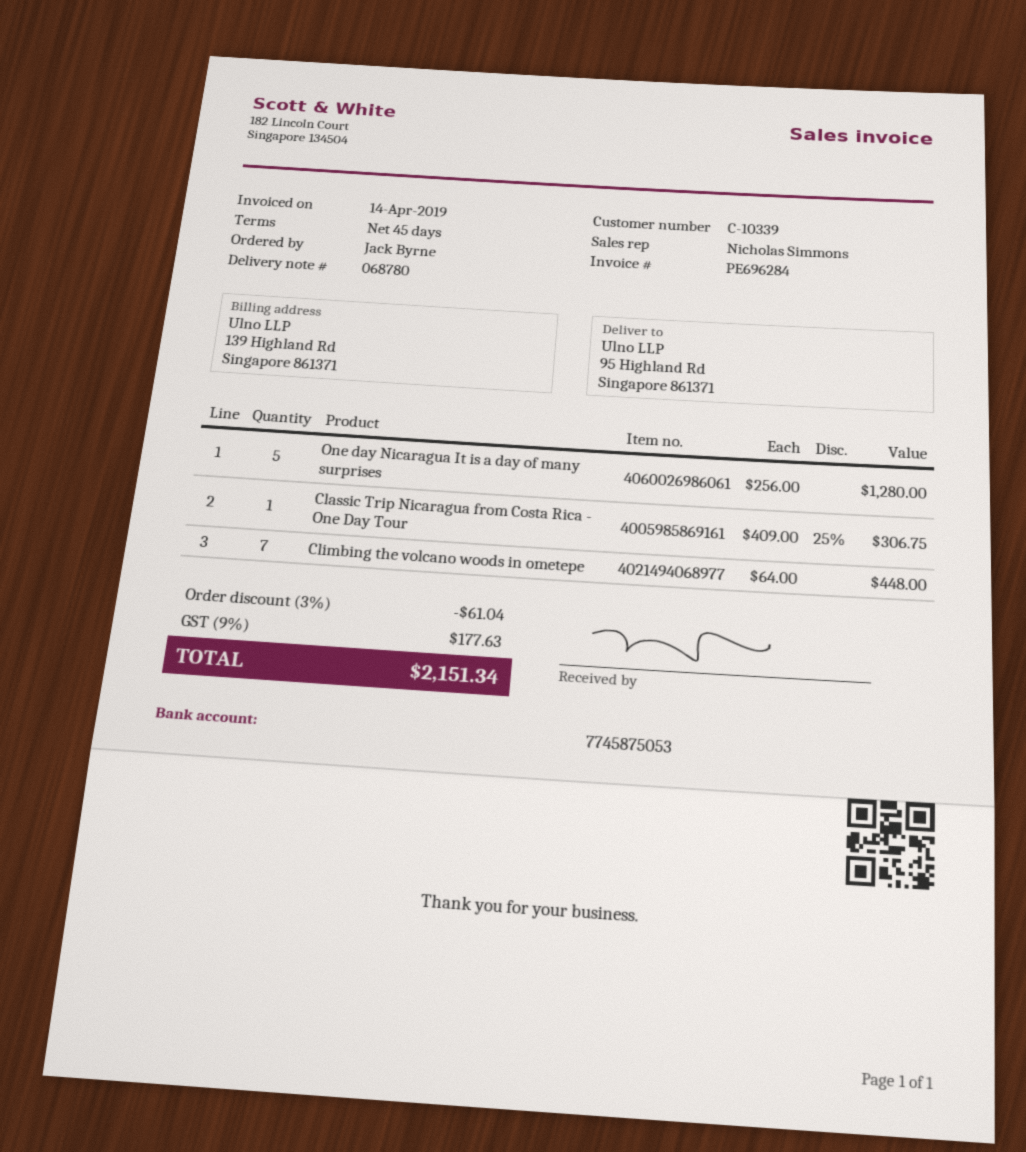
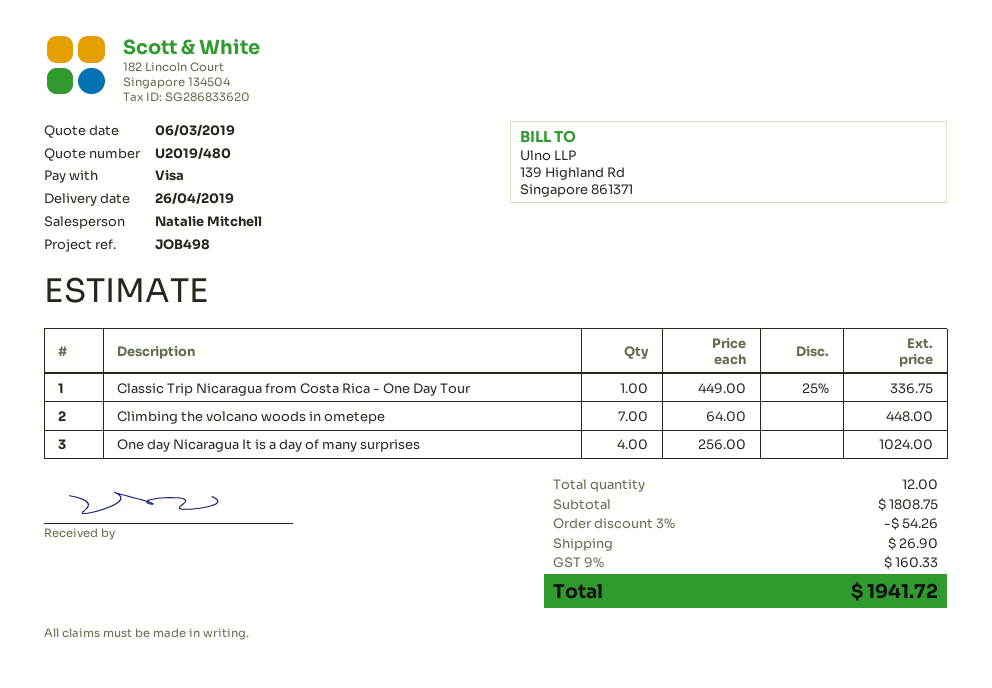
sales rep: Nicholas Simmons -> Natalie Mitchell
One day Nicaragua It is a day of many surprises: 5 x 256.00 = 1280.00 -> 4 x 256.00 = 1024.00
Classic Trip Nicaragua from Costa Rica - One Day Tour: 1 x 409.00 - 25% = 306.75 -> 1 x 449.00 - 25% = 336.75
discount: 3% = 61.04 -> 3% = 54.26
shipping: none -> 26.90
tax: 9% = 177.63 -> 9% = 160.33
total: 2151.34 -> 1941.72

